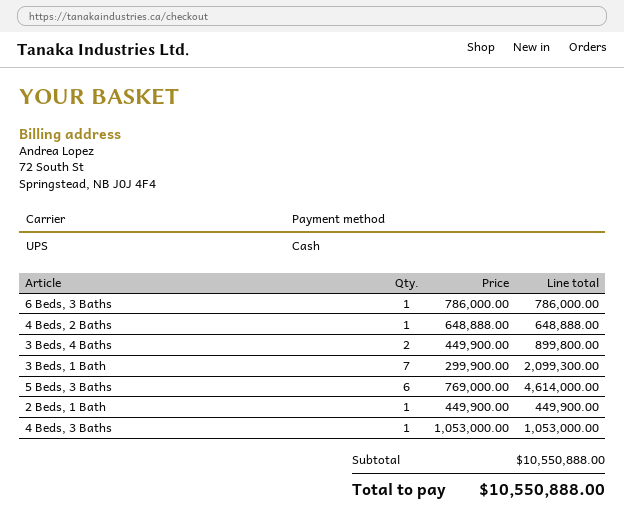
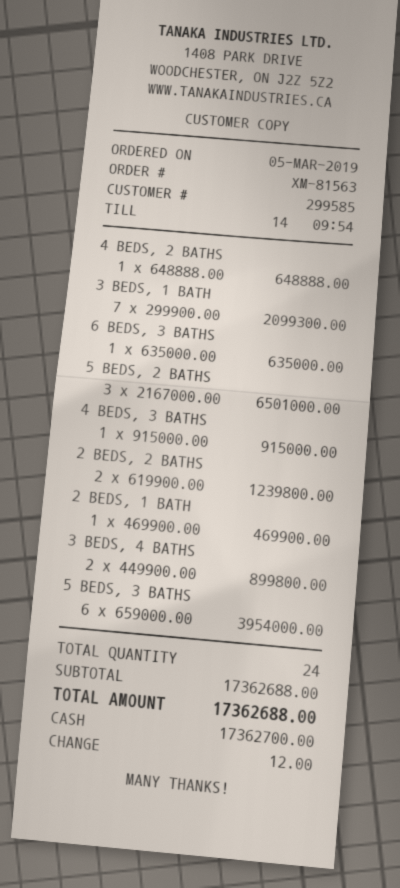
6 Beds, 3 Baths: 1 x 786000.00 = 786000.00 -> 1 x 635000.00 = 635000.00
5 Beds, 3 Baths: 6 x 769000.00 = 4614000.00 -> 6 x 659000.00 = 3954000.00
2 Beds, 1 Bath: 1 x 449900.00 = 449900.00 -> 1 x 469900.00 = 469900.00
4 Beds, 3 Baths: 1 x 1053000.00 = 1053000.00 -> 1 x 915000.00 = 915000.00
5 BEDS, 2 BATHS: none -> 3 x 2167000.00 = 6501000.00
2 BEDS, 2 BATHS: none -> 2 x 619900.00 = 1239800.00
subtotal: 10550888.00 -> 17362688.00
total: 10550888.00 -> 17362688.00

